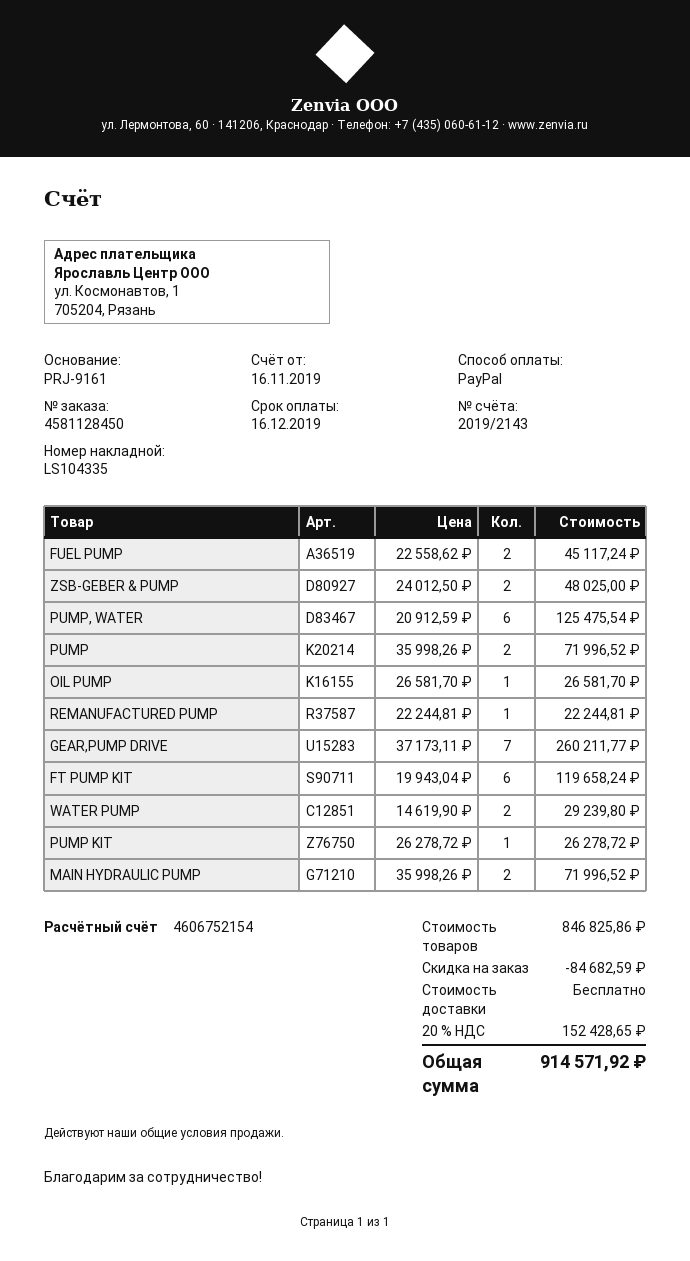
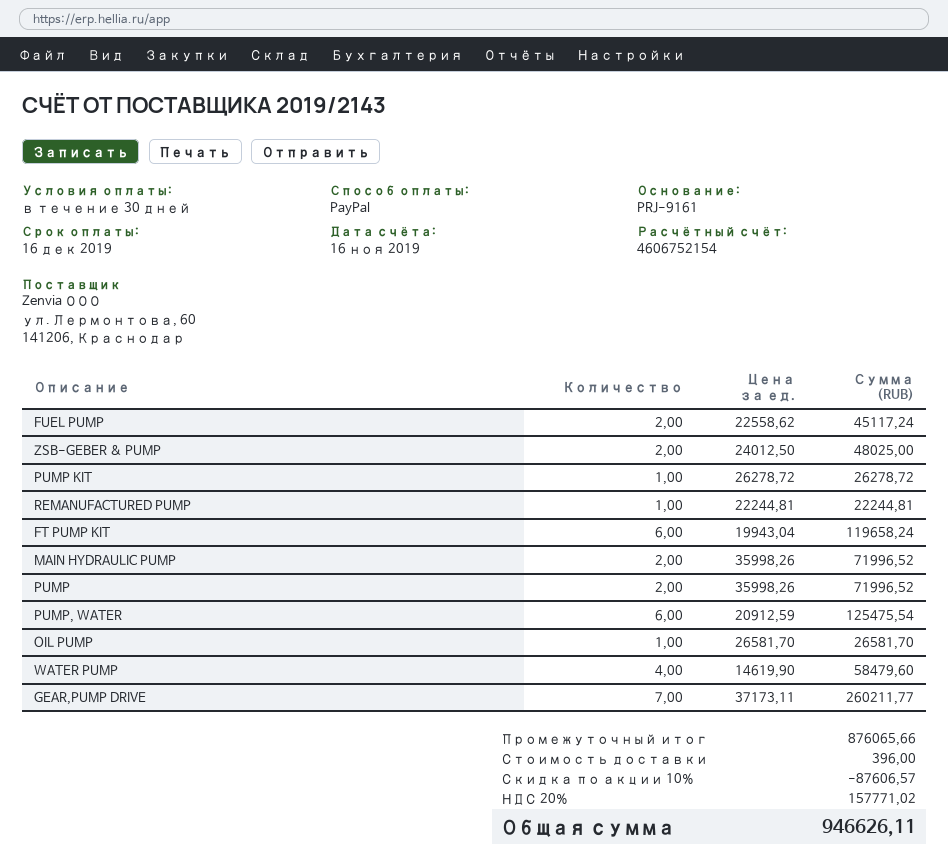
WATER PUMP: 2 x 14619.90 = 29239.80 -> 4 x 14619.90 = 58479.60
subtotal: 846825.86 -> 876065.66
discount: 84682.59 -> 87606.57
shipping: 0.00 -> 396.00
tax: 20% = 152428.65 -> 20% = 157771.02
total: 914571.92 -> 946626.11

